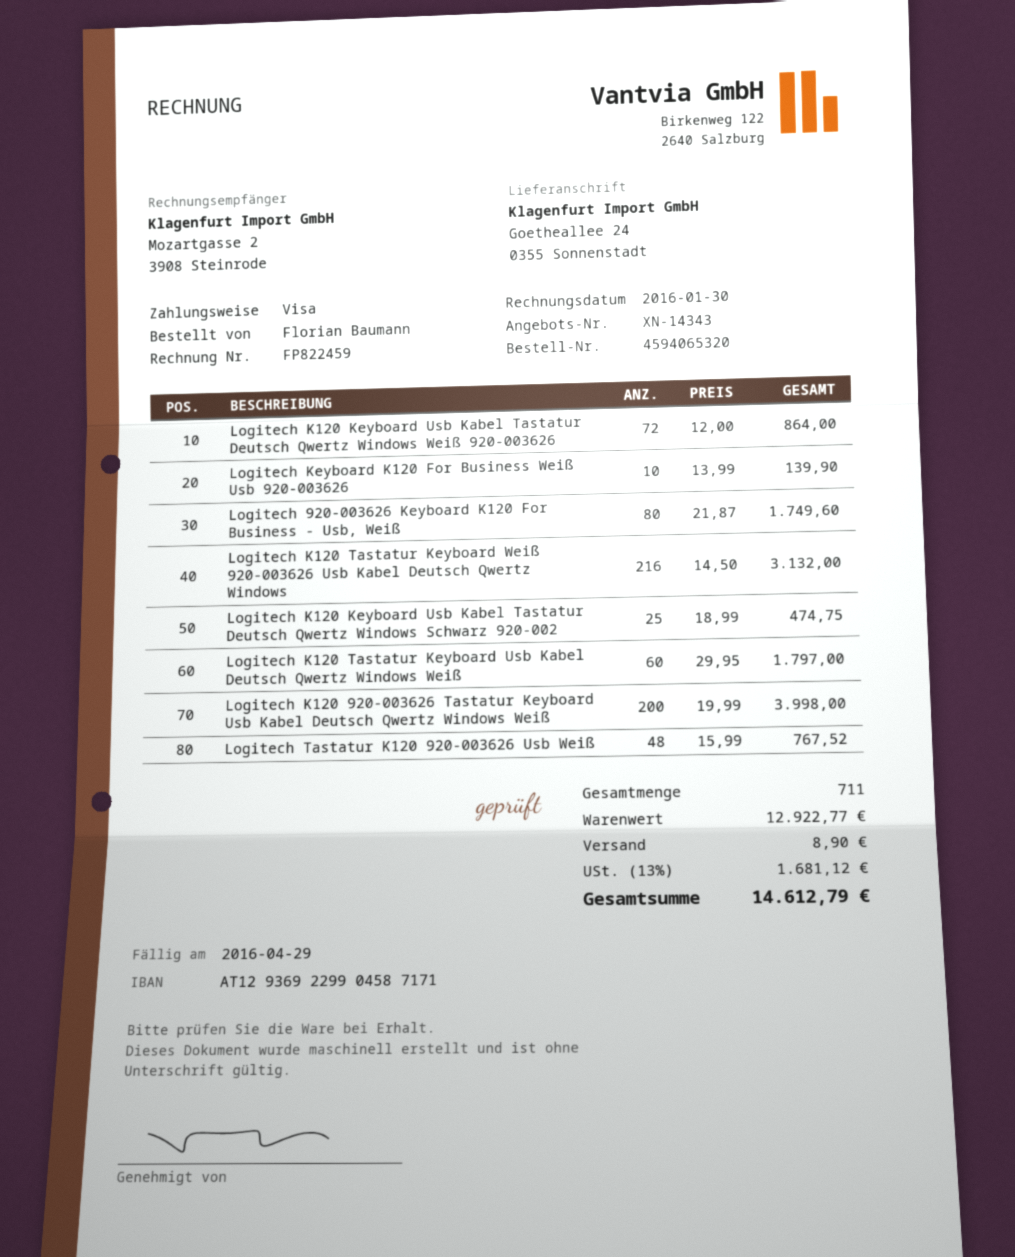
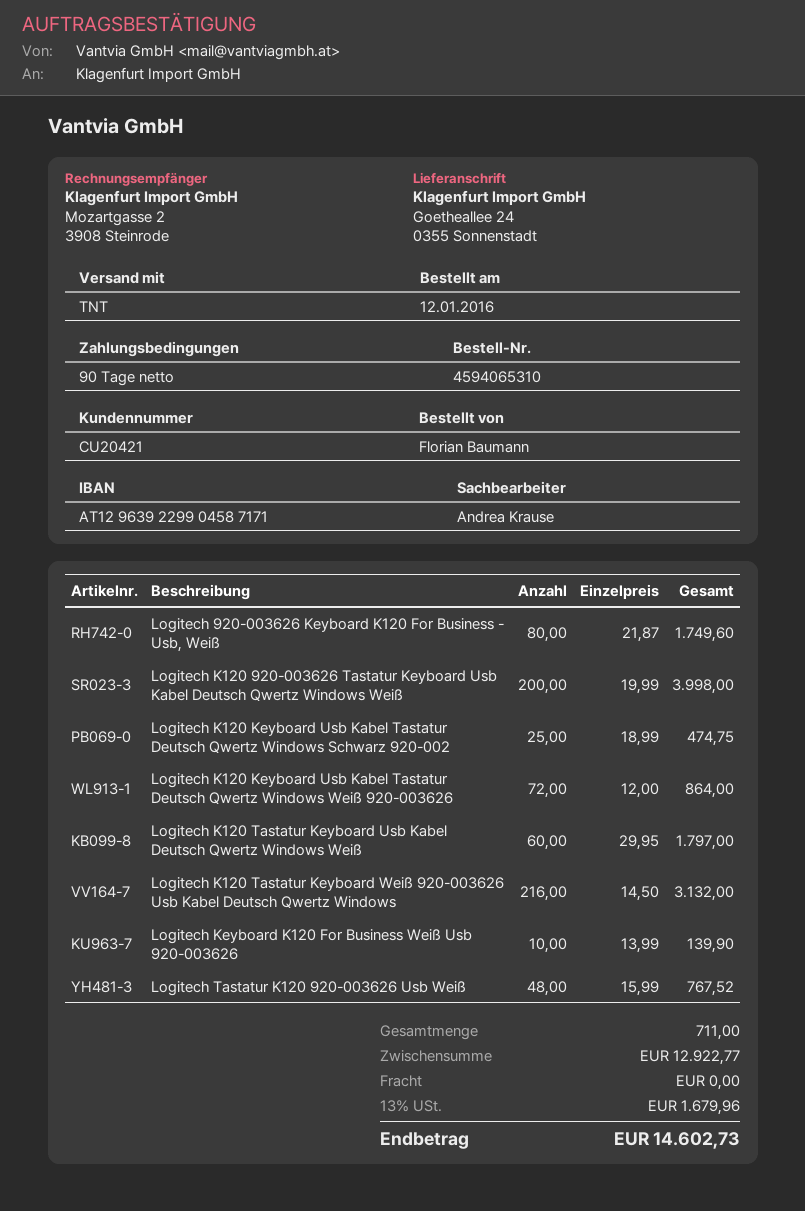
order number: 4594065320 -> 4594065310
bank account: AT129369229904587171 -> AT129639229904587171
shipping: 8.90 -> 0.00
tax: 13% = 1681.12 -> 13% = 1679.96
total: 14612.79 -> 14602.73

